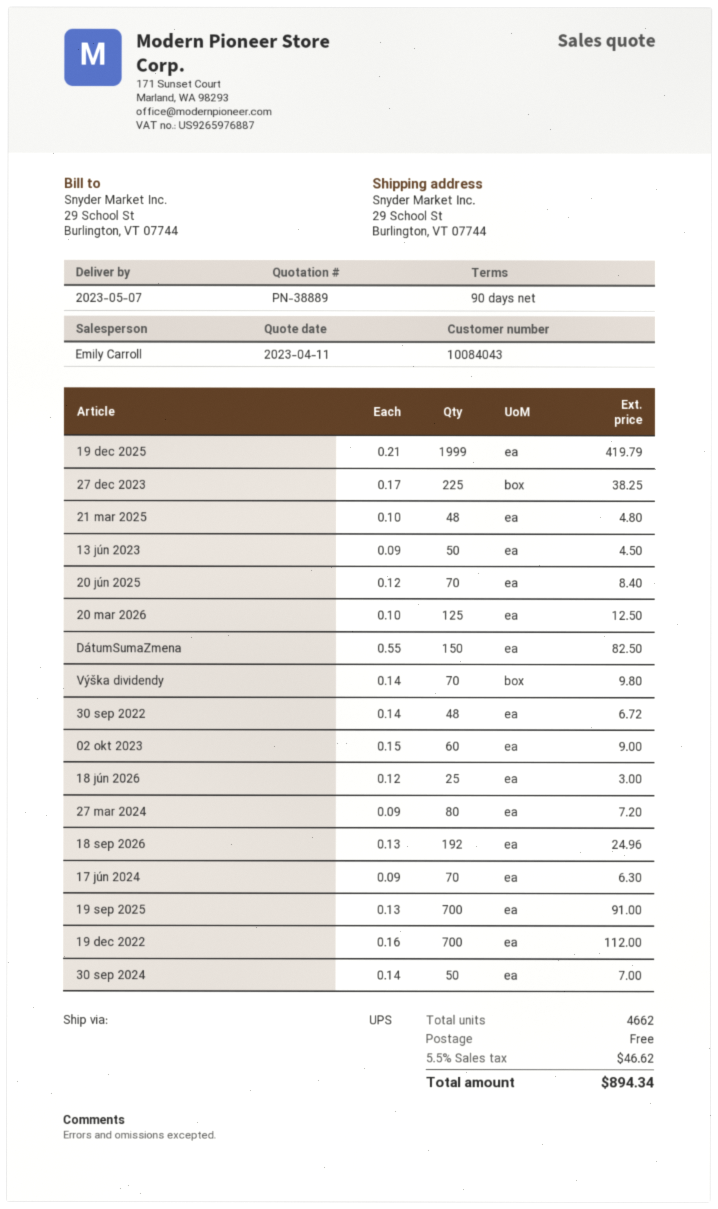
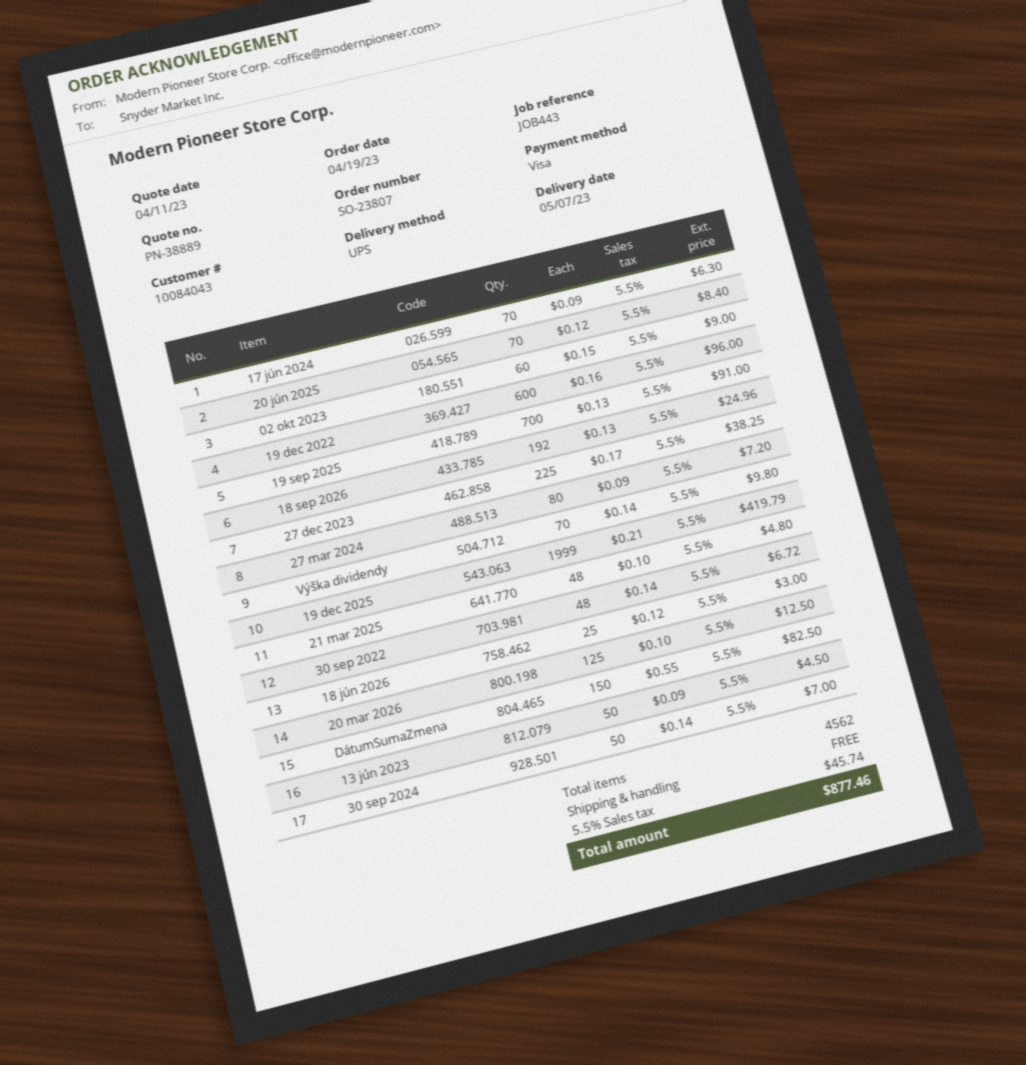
19 dec 2022: 700 x 0.16 = 112.00 -> 600 x 0.16 = 96.00
total quantity: 4662 -> 4562
tax: 5.5% = 46.62 -> 5.5% = 45.74
total: 894.34 -> 877.46

